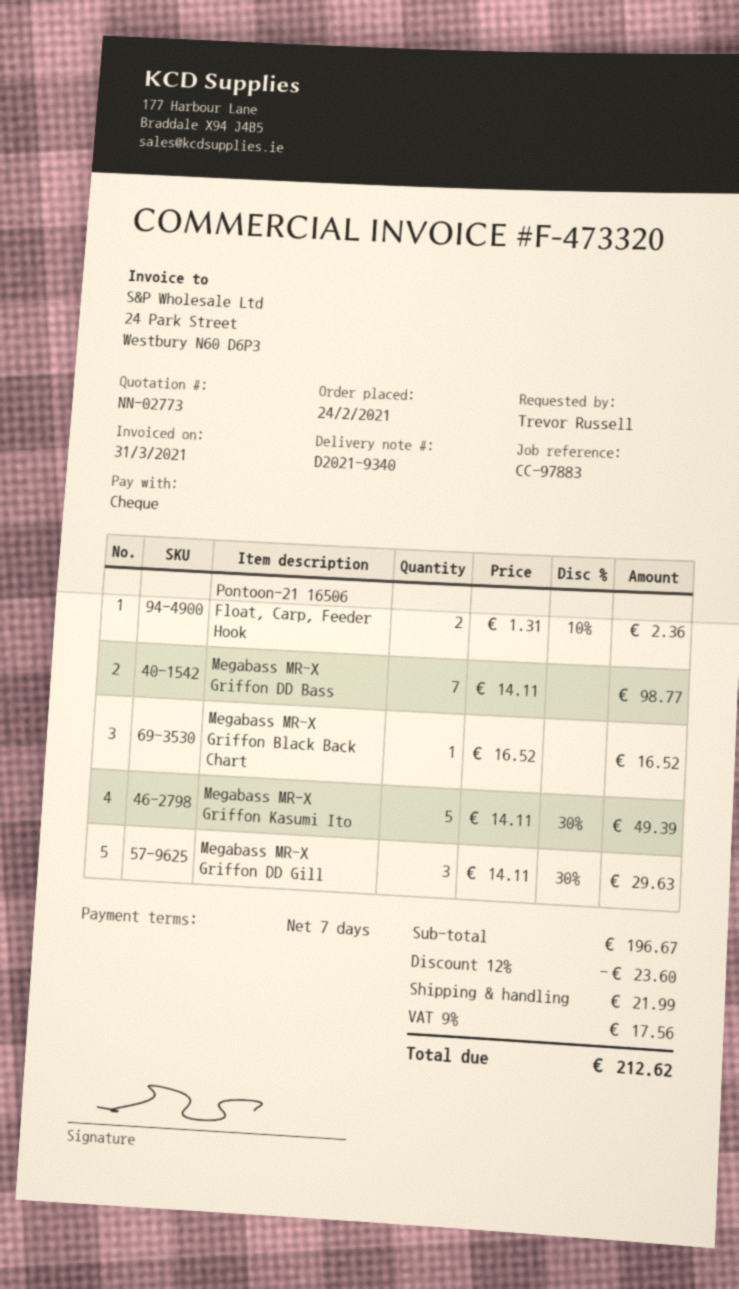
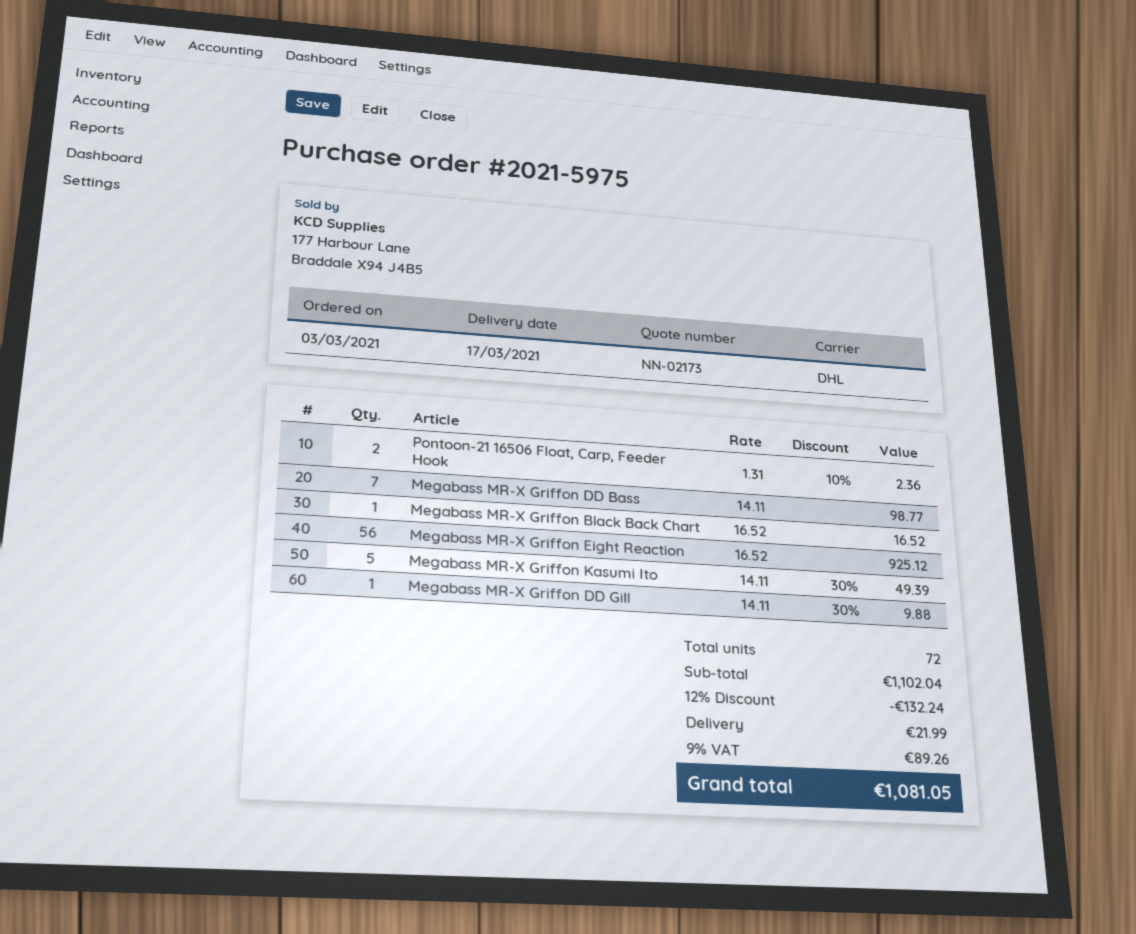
quote number: NN-02773 -> NN-02173
order date: 2021-02-24 -> 2021-03-03
Megabass MR-X Griffon DD Gill: 3 x 14.11 - 30% = 29.63 -> 1 x 14.11 - 30% = 9.88
Megabass MR-X Griffon Eight Reaction: none -> 56 x 16.52 = 925.12
subtotal: 196.67 -> 1102.04
discount: 12% = 23.60 -> 12% = 132.24
tax: 9% = 17.56 -> 9% = 89.26
total: 212.62 -> 1081.05

